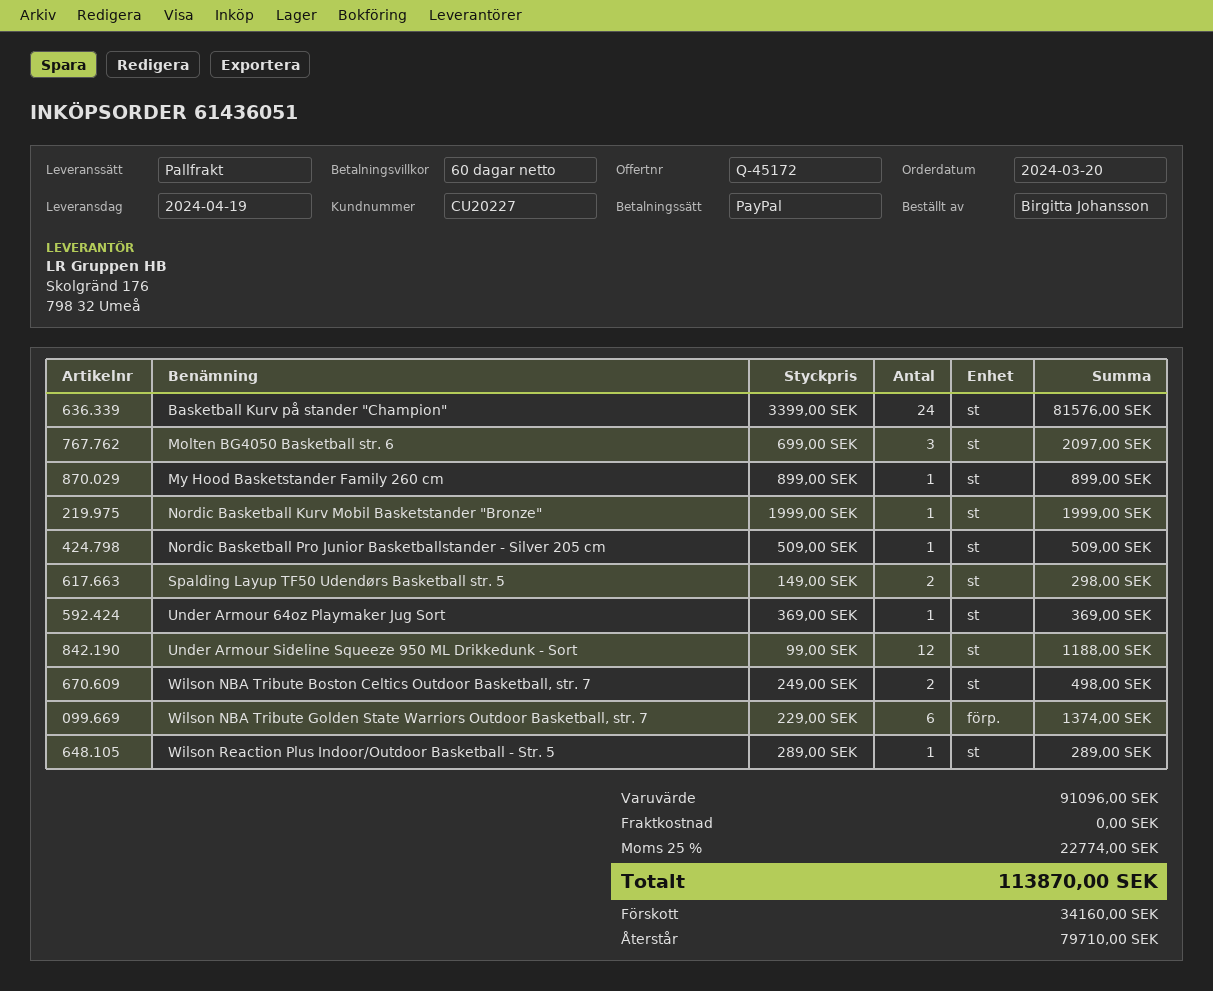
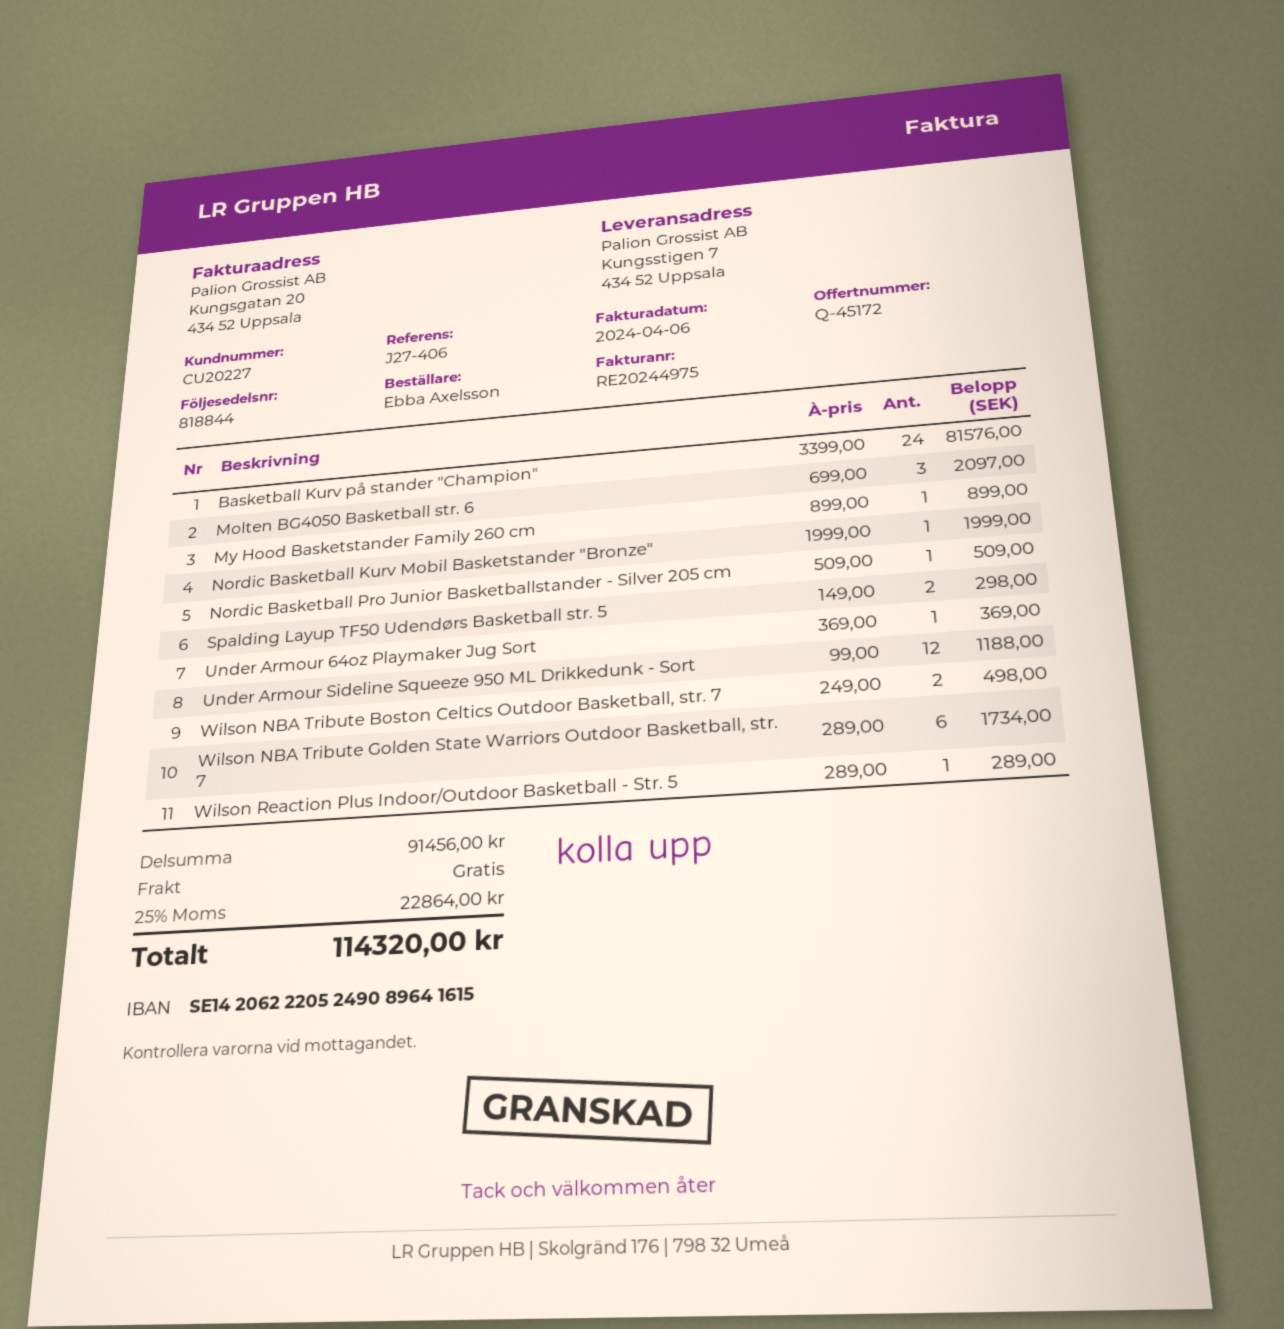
ordered by: Birgitta Johansson -> Ebba Axelsson
Wilson NBA Tribute Golden State Warriors Outdoor Basketball, str. 7: 6 x 229.00 = 1374.00 -> 6 x 289.00 = 1734.00
subtotal: 91096.00 -> 91456.00
tax: 25% = 22774.00 -> 25% = 22864.00
total: 113870.00 -> 114320.00

